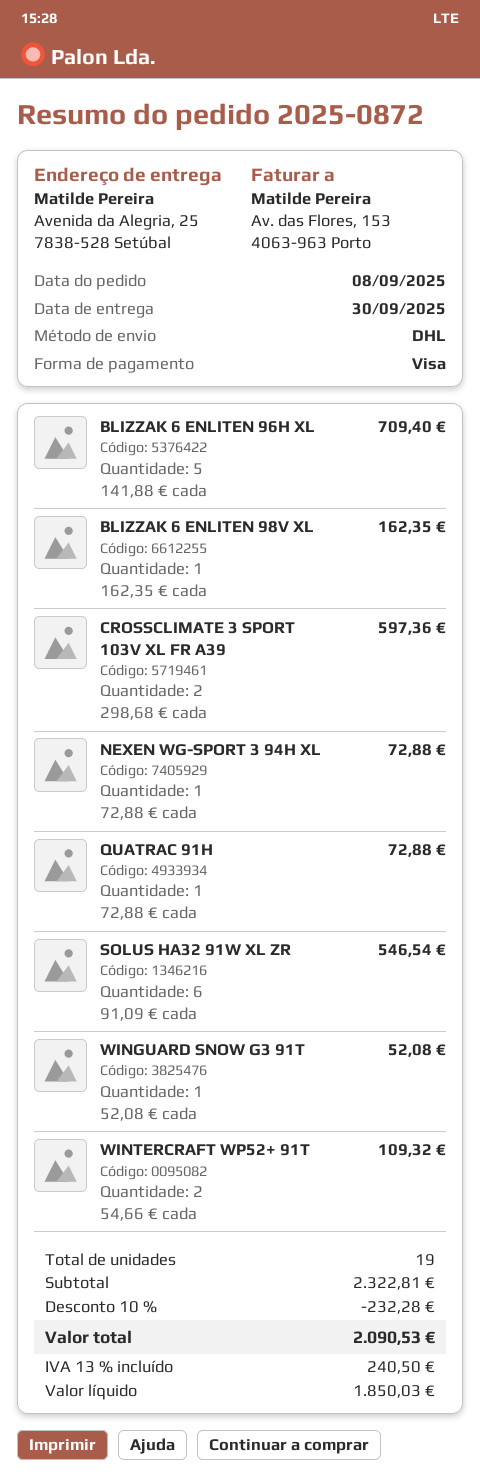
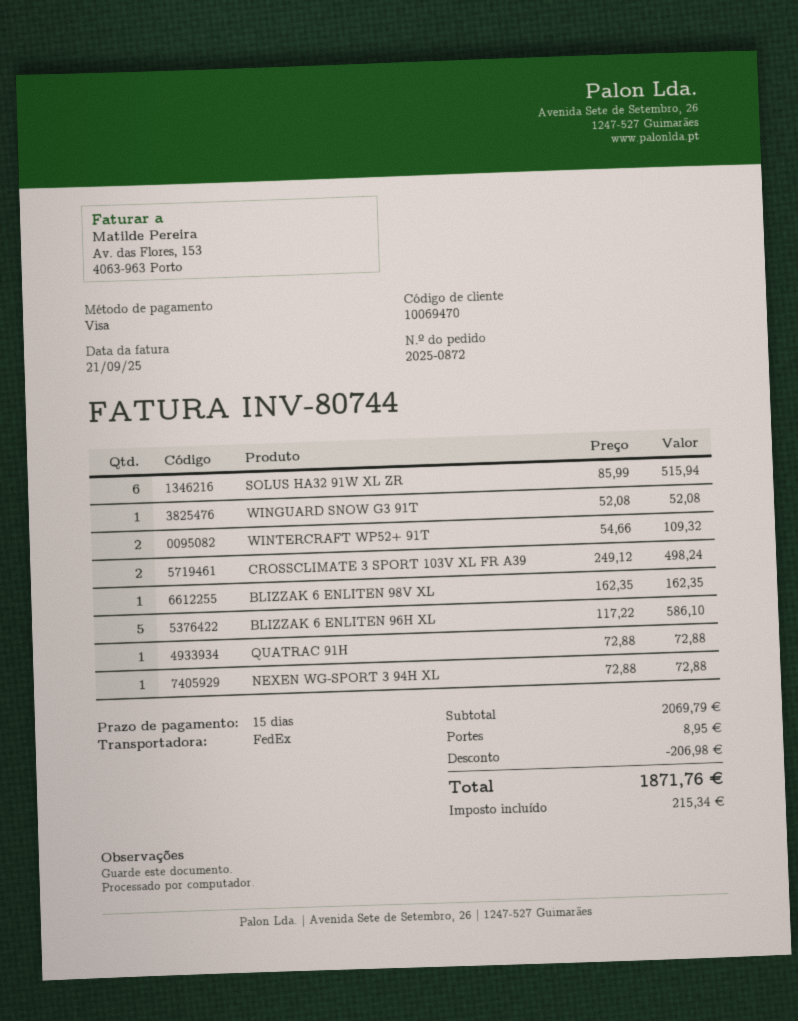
shipping method: DHL -> FedEx
BLIZZAK 6 ENLITEN 96H XL: 5 x 141.88 = 709.40 -> 5 x 117.22 = 586.10
CROSSCLIMATE 3 SPORT 103V XL FR A39: 2 x 298.68 = 597.36 -> 2 x 249.12 = 498.24
SOLUS HA32 91W XL ZR: 6 x 91.09 = 546.54 -> 6 x 85.99 = 515.94
subtotal: 2322.81 -> 2069.79
discount: 232.28 -> 206.98
shipping: none -> 8.95
tax: 240.50 -> 215.34
total: 2090.53 -> 1871.76

